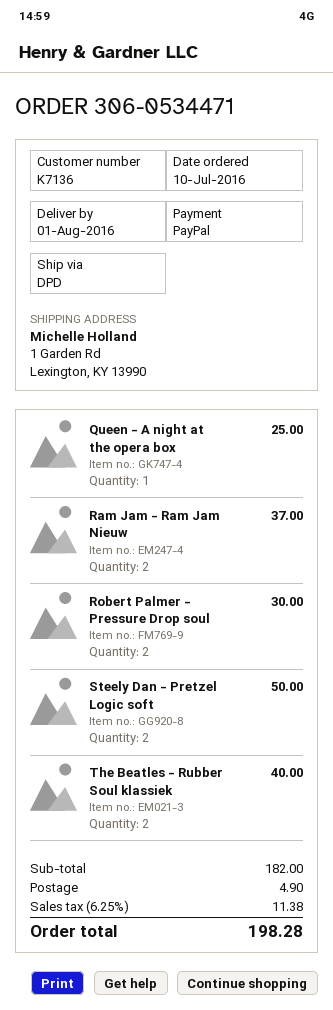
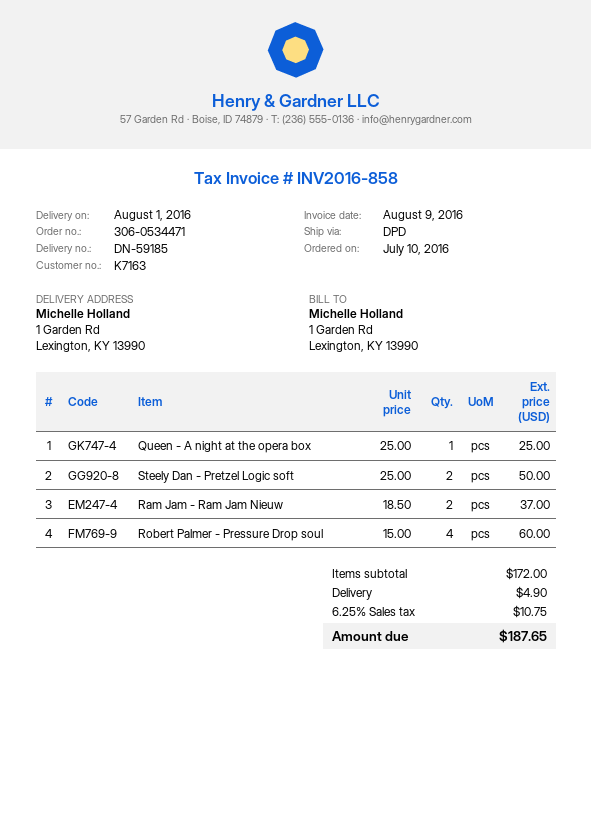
customer number: K7136 -> K7163
Robert Palmer - Pressure Drop soul: 2 for 30.00 -> 4 for 60.00
The Beatles - Rubber Soul klassiek: 2 for 40.00 -> none
subtotal: 182.00 -> 172.00
tax: 6.25% = 11.38 -> 6.25% = 10.75
total: 198.28 -> 187.65

